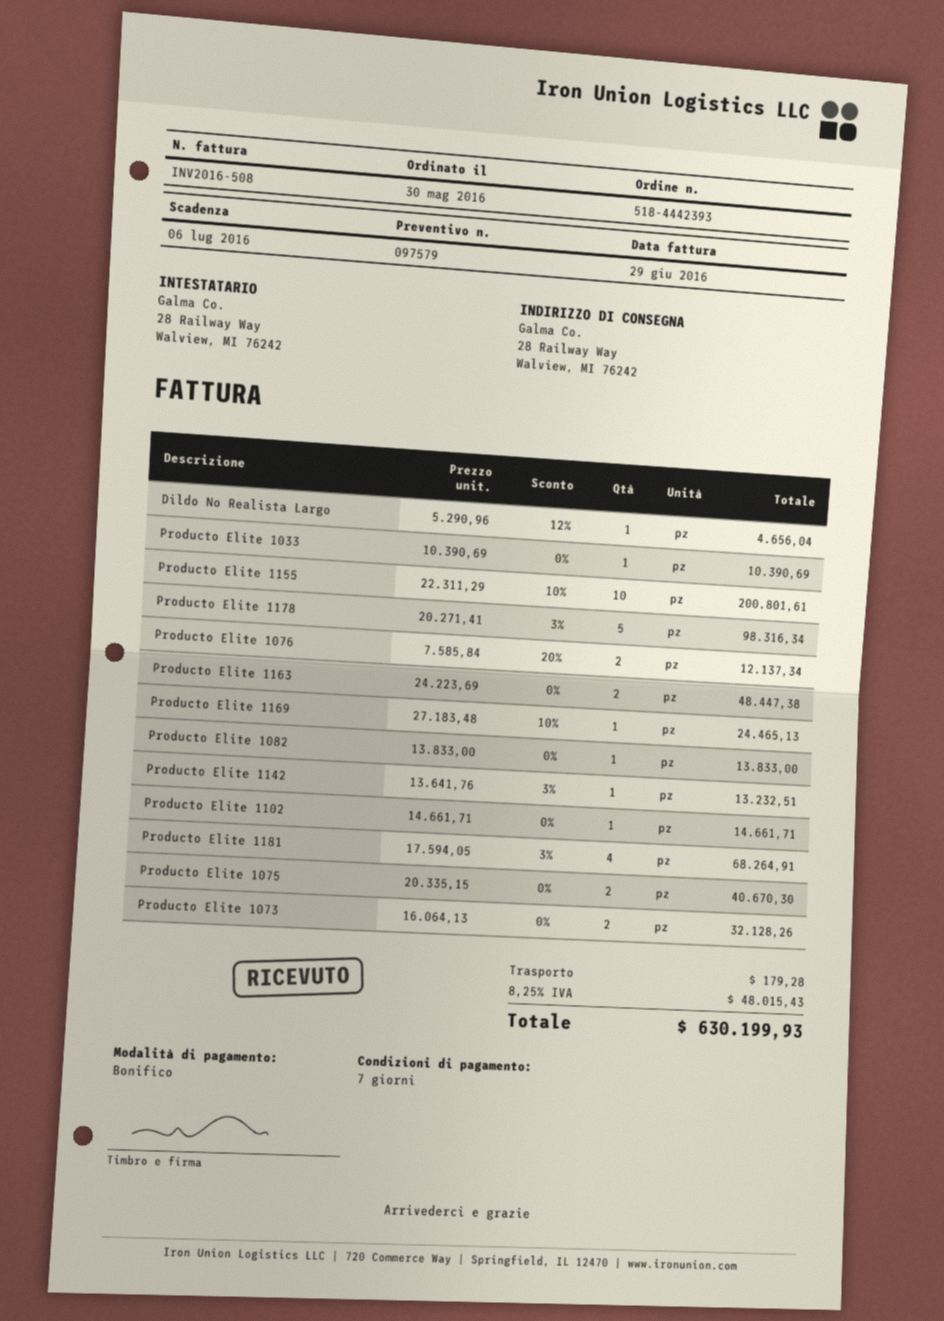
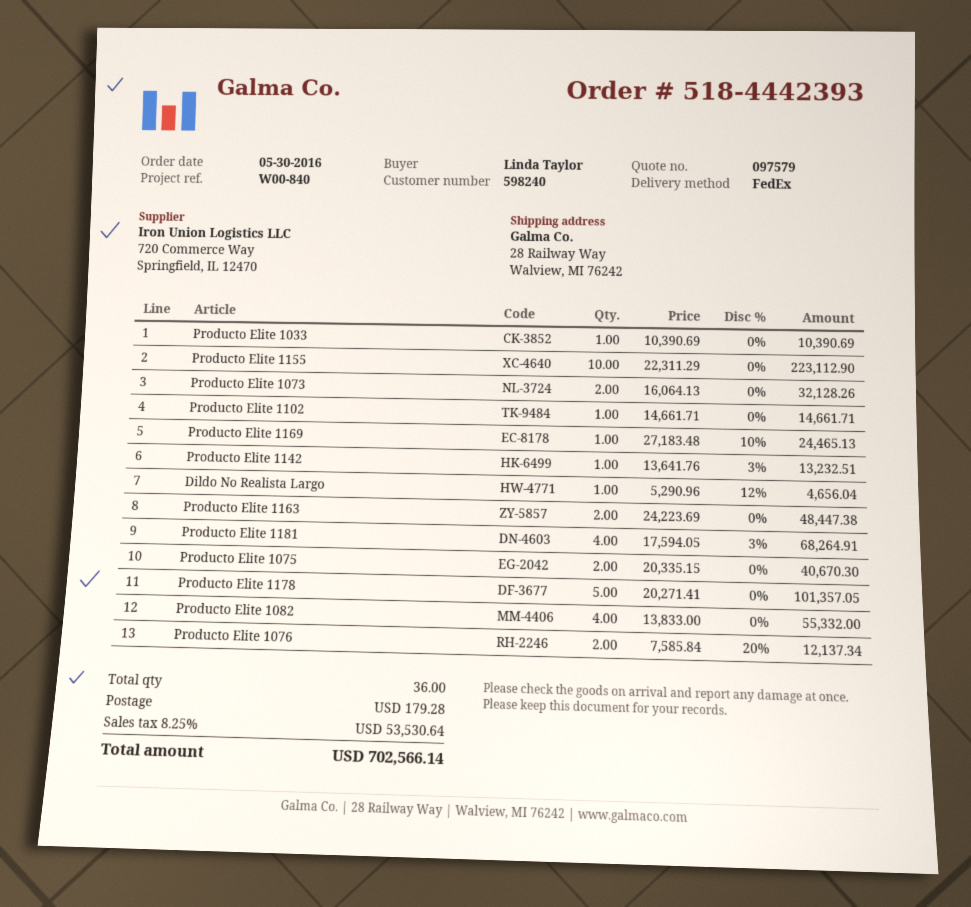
Producto Elite 1155: 10 x 22311.29 - 10% = 200801.61 -> 10 x 22311.29 = 223112.90
Producto Elite 1178: 5 x 20271.41 - 3% = 98316.34 -> 5 x 20271.41 = 101357.05
Producto Elite 1082: 1 x 13833.00 = 13833.00 -> 4 x 13833.00 = 55332.00
tax: 8.25% = 48015.43 -> 8.25% = 53530.64
total: 630199.93 -> 702566.14

